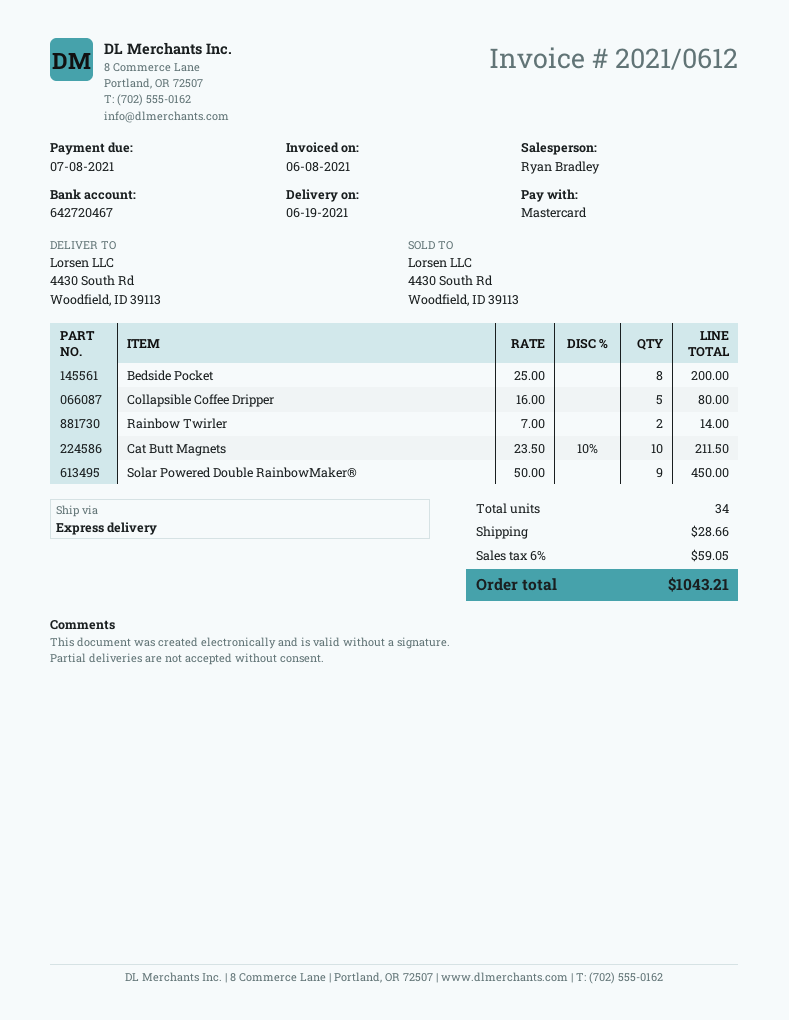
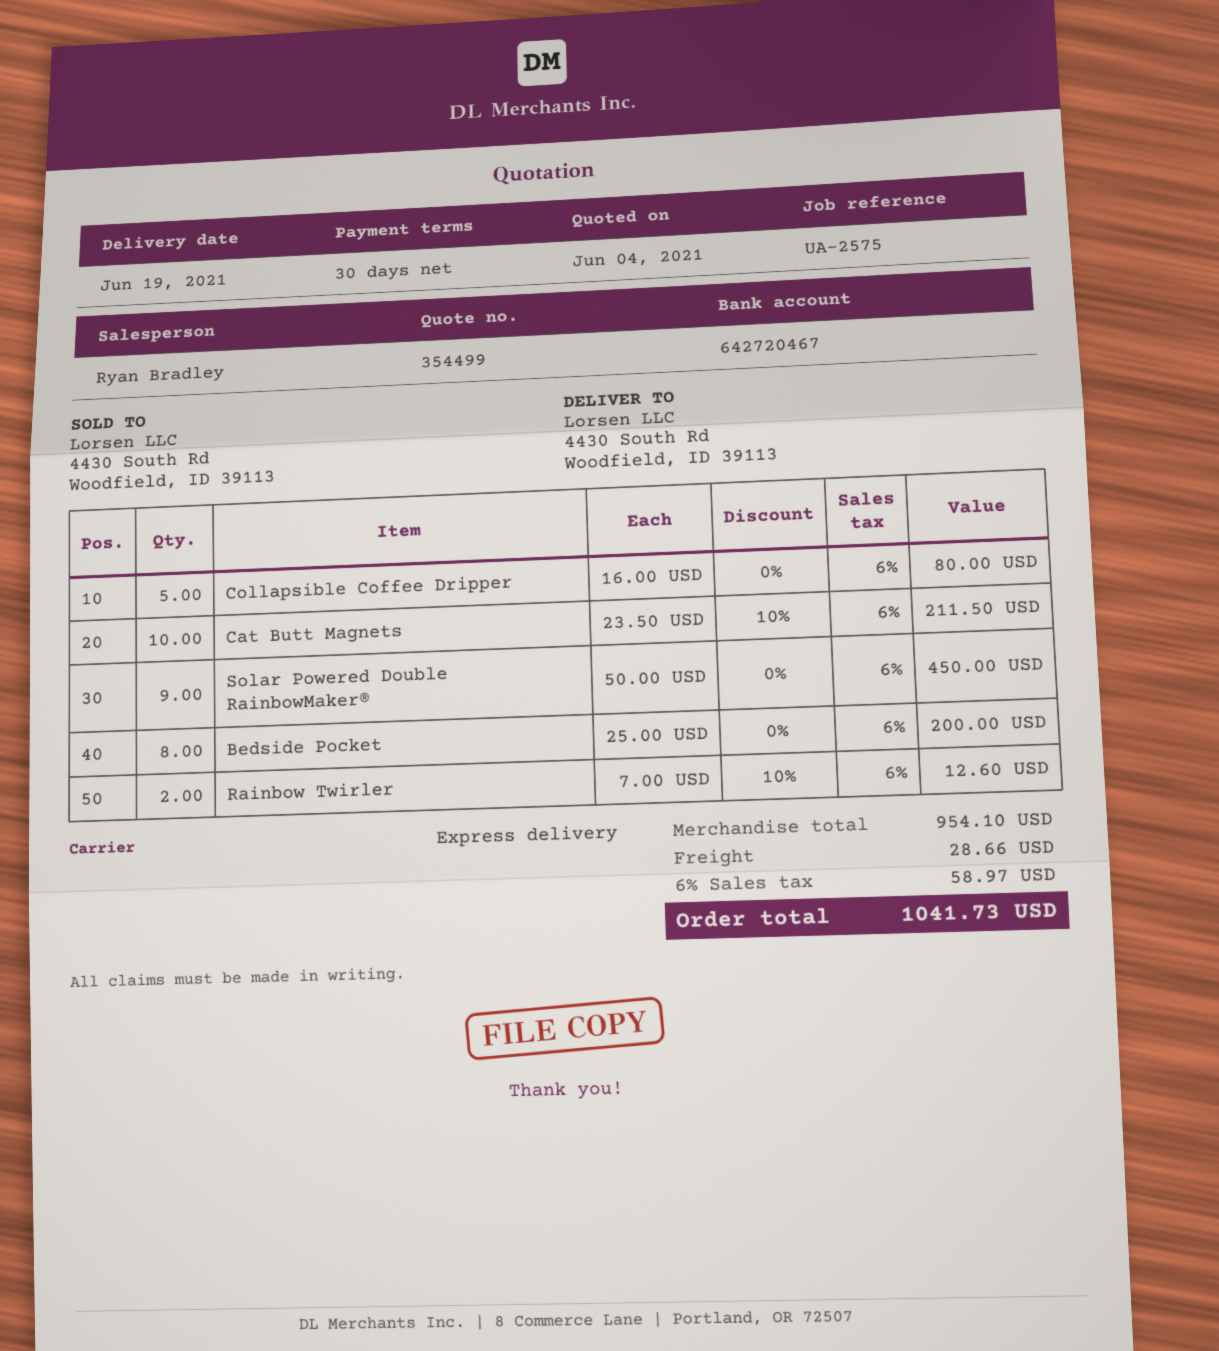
Rainbow Twirler: 2 x 7.00 = 14.00 -> 2 x 7.00 - 10% = 12.60
tax: 6% = 59.05 -> 6% = 58.97
total: 1043.21 -> 1041.73

